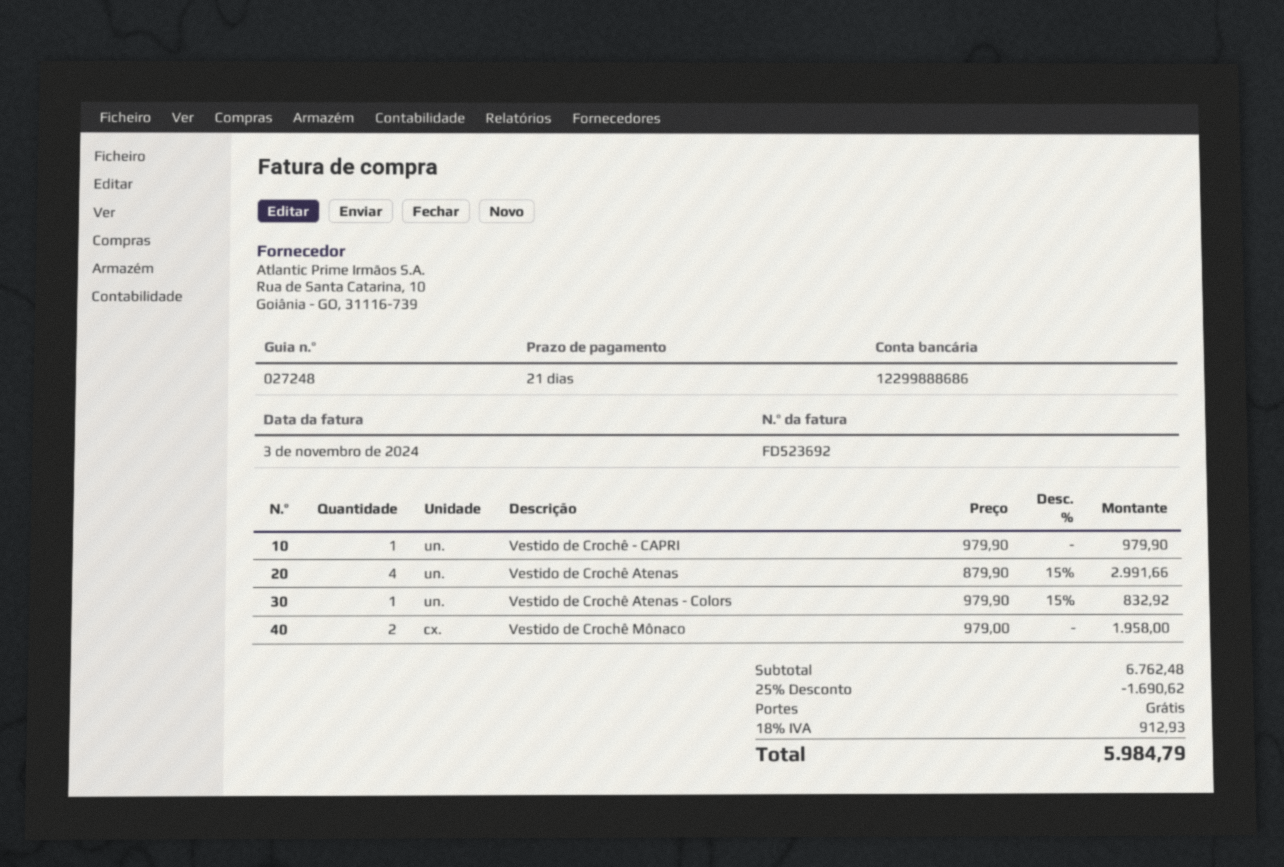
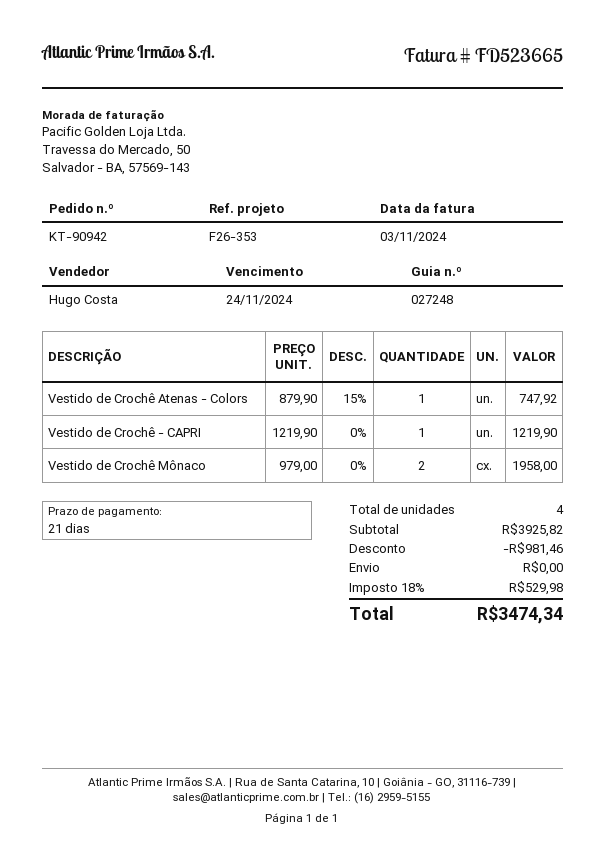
invoice number: FD523692 -> FD523665
Vestido de Crochê - CAPRI: 1 x 979.90 = 979.90 -> 1 x 1219.90 = 1219.90
Vestido de Crochê Atenas: 4 x 879.90 - 15% = 2991.66 -> none
Vestido de Crochê Atenas - Colors: 1 x 979.90 - 15% = 832.92 -> 1 x 879.90 - 15% = 747.92
subtotal: 6762.48 -> 3925.82
discount: 1690.62 -> 981.46
tax: 18% = 912.93 -> 18% = 529.98
total: 5984.79 -> 3474.34

